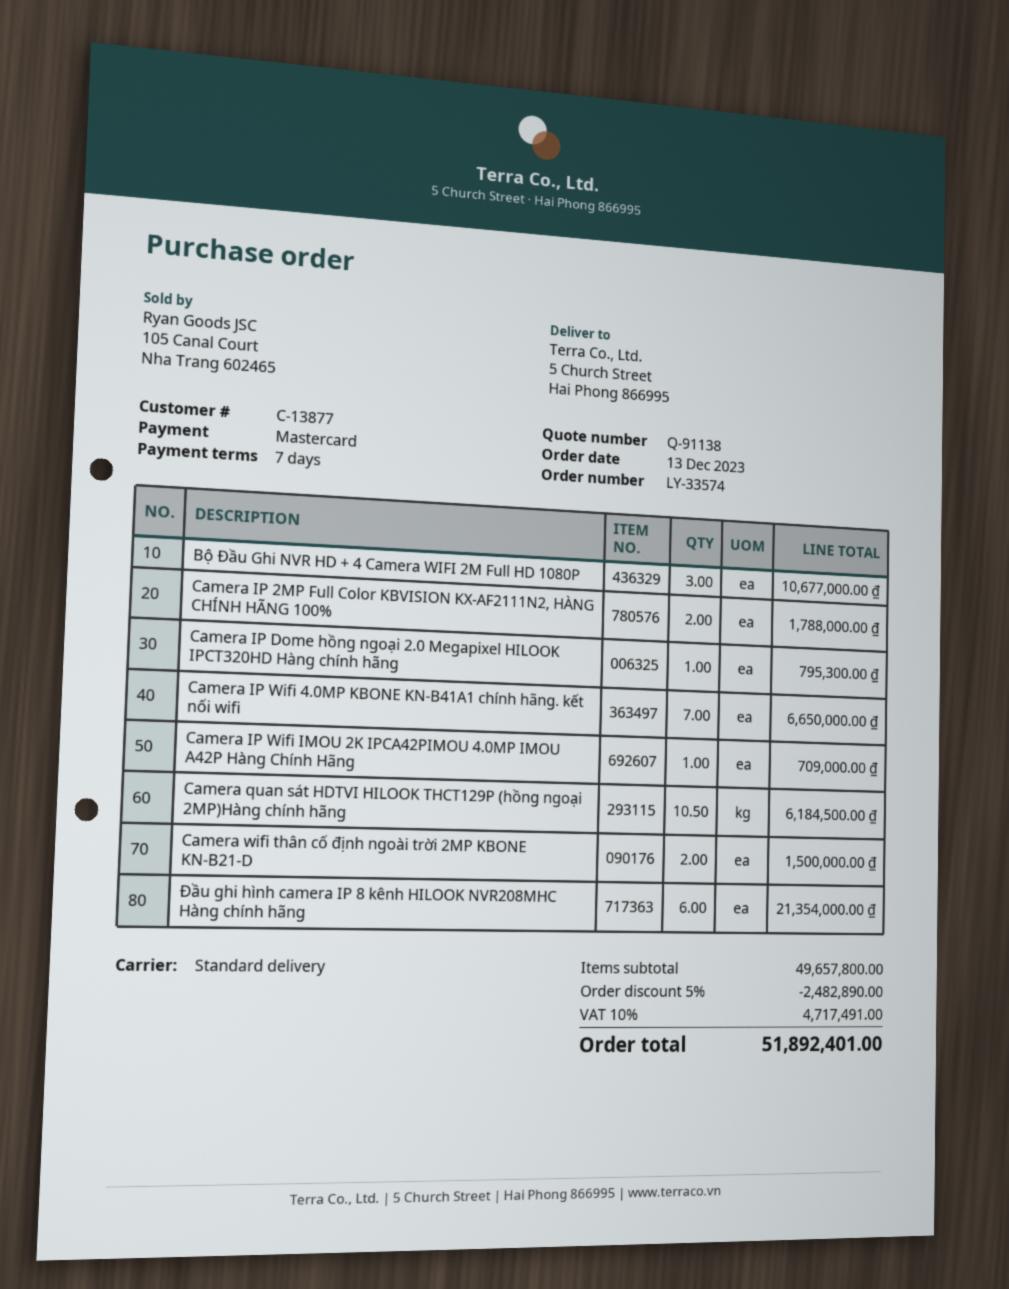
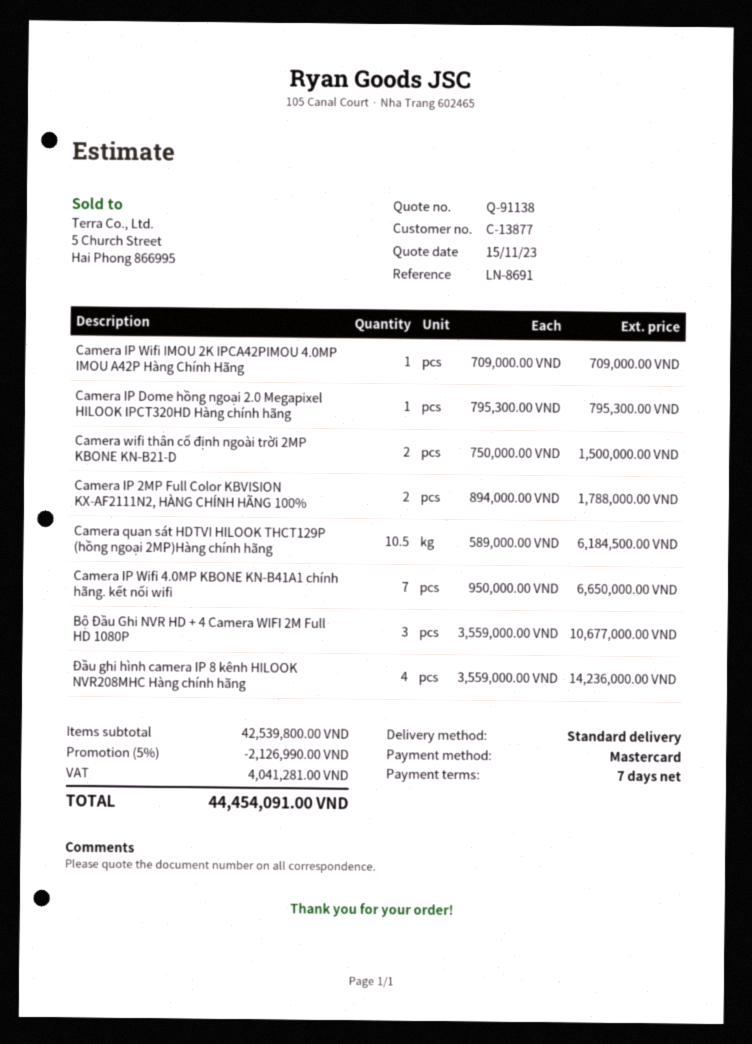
Đầu ghi hình camera IP 8 kênh HILOOK NVR208MHC Hàng chính hãng: 6 for 21354000.00 -> 4 for 14236000.00
subtotal: 49657800.00 -> 42539800.00
discount: 5% = 2482890.00 -> 5% = 2126990.00
tax: 4717491.00 -> 4041281.00
total: 51892401.00 -> 44454091.00

